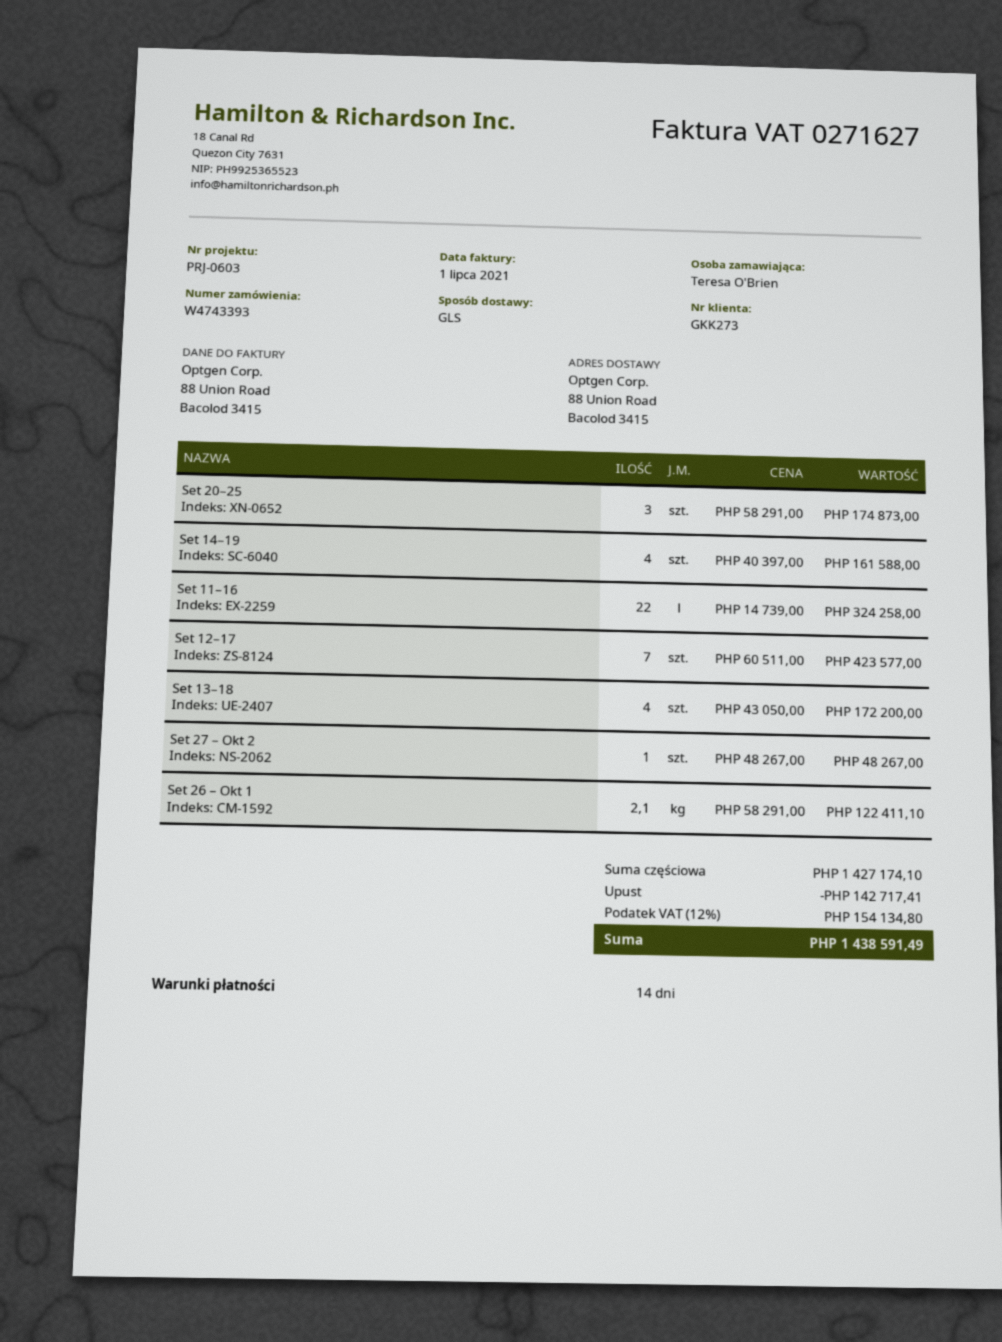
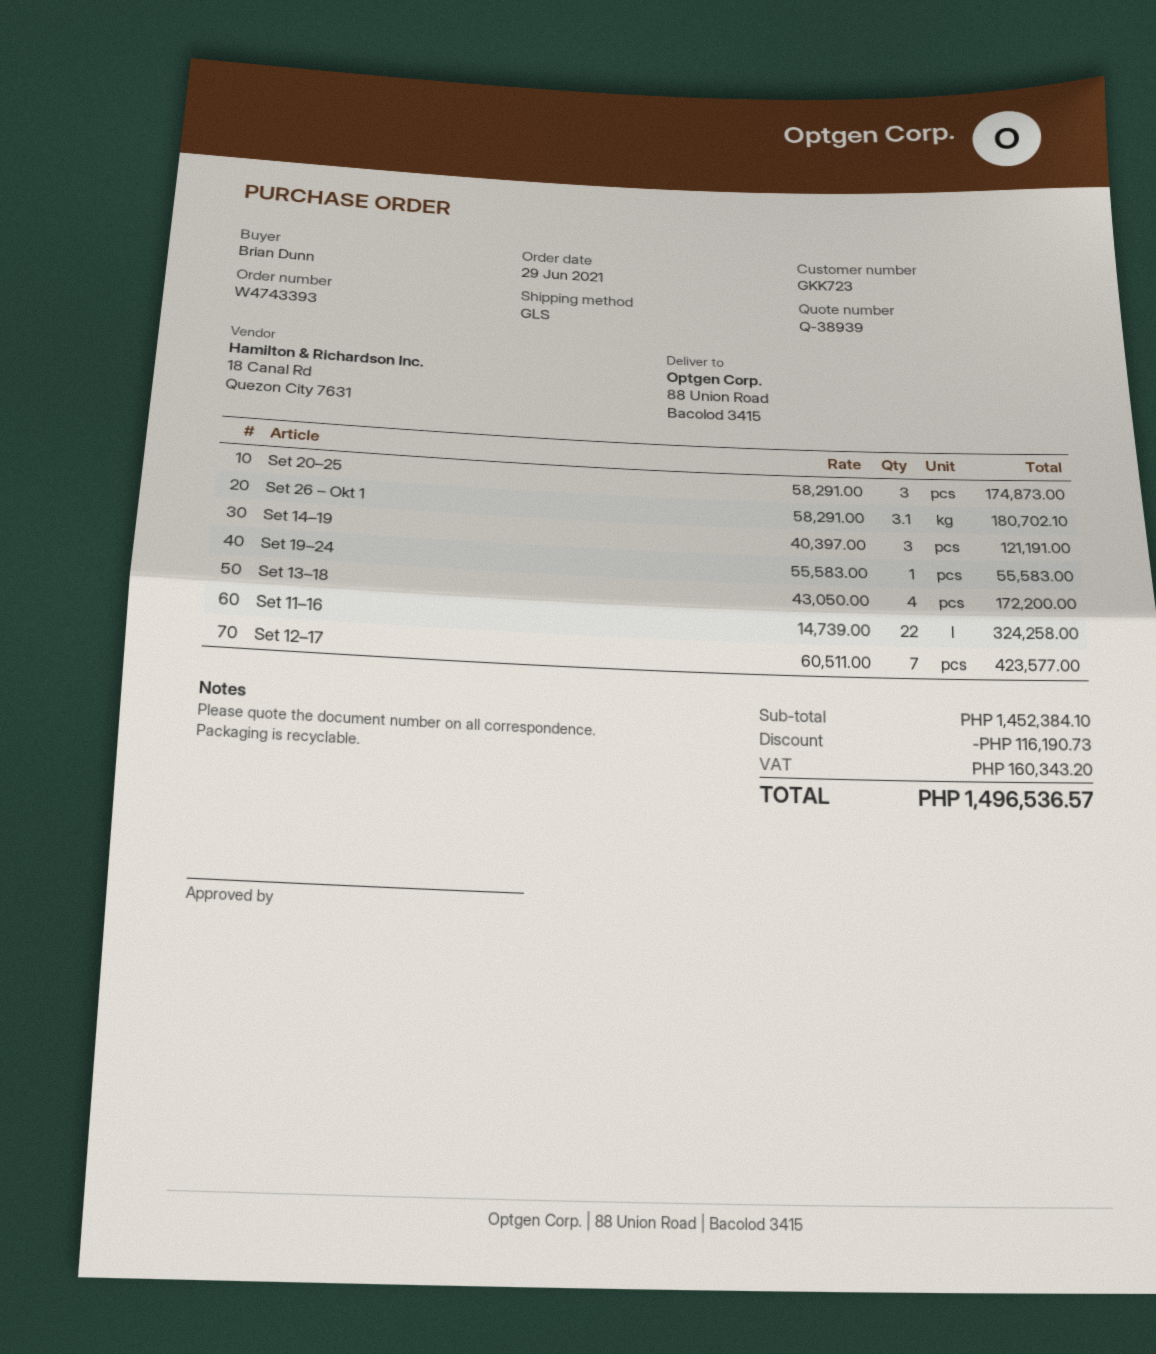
customer number: GKK273 -> GKK723
ordered by: Teresa O'Brien -> Brian Dunn
Set 14–19: 4 x 40397.00 = 161588.00 -> 3 x 40397.00 = 121191.00
Set 27 – Okt 2: 1 x 48267.00 = 48267.00 -> none
Set 26 – Okt 1: 2.1 x 58291.00 = 122411.10 -> 3.1 x 58291.00 = 180702.10
Set 19–24: none -> 1 x 55583.00 = 55583.00
subtotal: 1427174.10 -> 1452384.10
discount: 142717.41 -> 116190.73
tax: 154134.80 -> 160343.20
total: 1438591.49 -> 1496536.57

